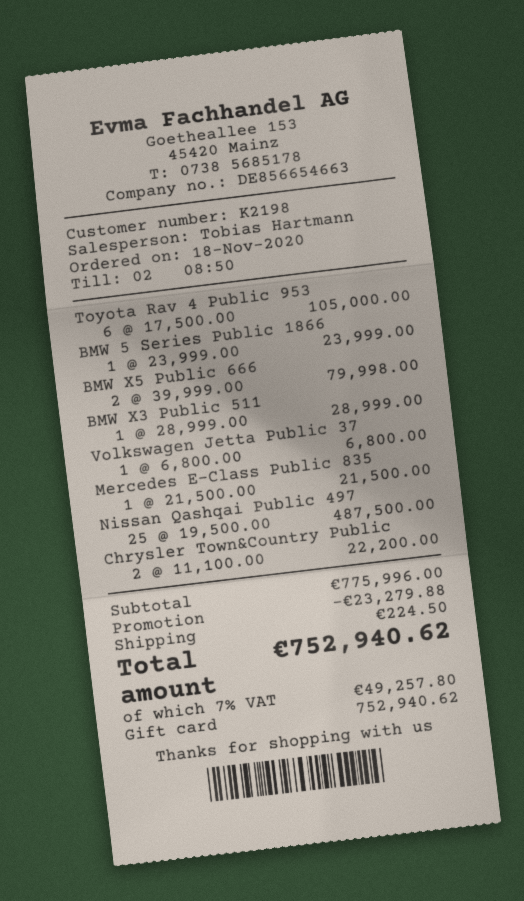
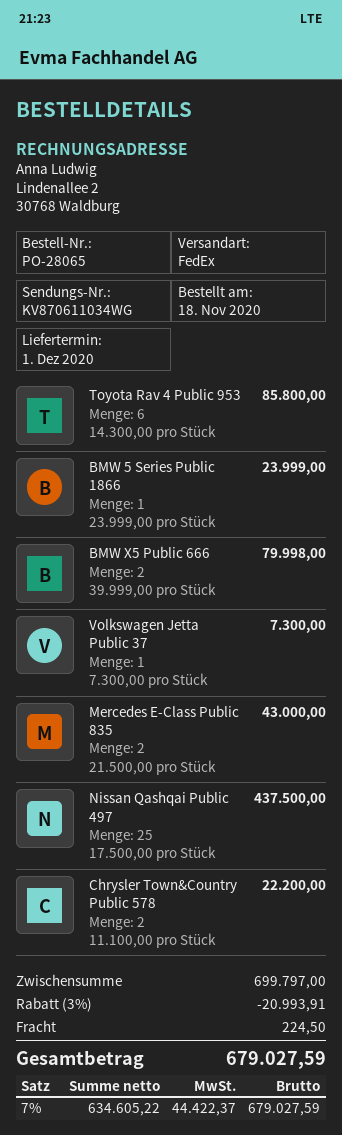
Toyota Rav 4 Public 953: 6 x 17500.00 = 105000.00 -> 6 x 14300.00 = 85800.00
BMW X3 Public 511: 1 x 28999.00 = 28999.00 -> none
Volkswagen Jetta Public 37: 1 x 6800.00 = 6800.00 -> 1 x 7300.00 = 7300.00
Mercedes E-Class Public 835: 1 x 21500.00 = 21500.00 -> 2 x 21500.00 = 43000.00
Nissan Qashqai Public 497: 25 x 19500.00 = 487500.00 -> 25 x 17500.00 = 437500.00
subtotal: 775996.00 -> 699797.00
discount: 23279.88 -> 20993.91
tax: 7% = 49257.80 -> 7% = 44422.37
total: 752940.62 -> 679027.59

